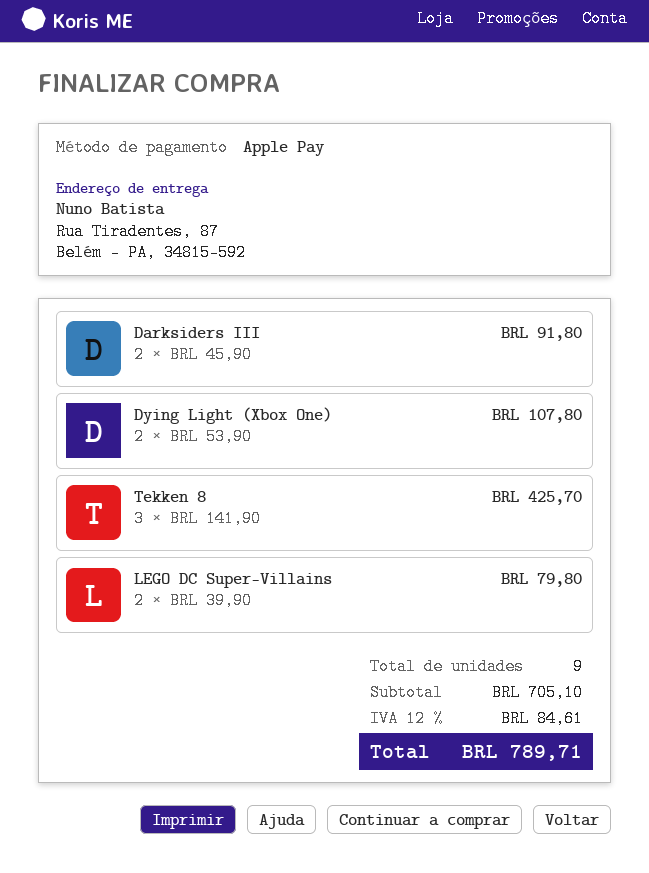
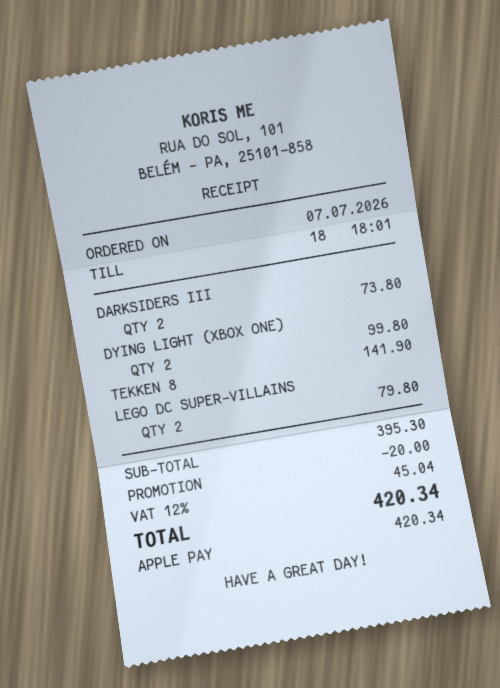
Darksiders III: 2 for 91.80 -> 2 for 73.80
Dying Light (Xbox One): 2 for 107.80 -> 2 for 99.80
Tekken 8: 3 for 425.70 -> 1 for 141.90
subtotal: 705.10 -> 395.30
discount: none -> 20.00
tax: 12% = 84.61 -> 12% = 45.04
total: 789.71 -> 420.34

